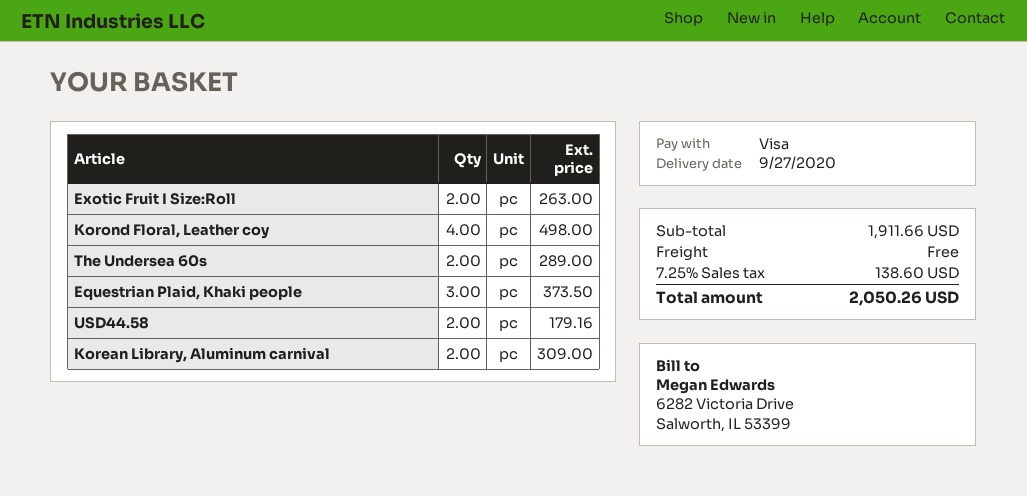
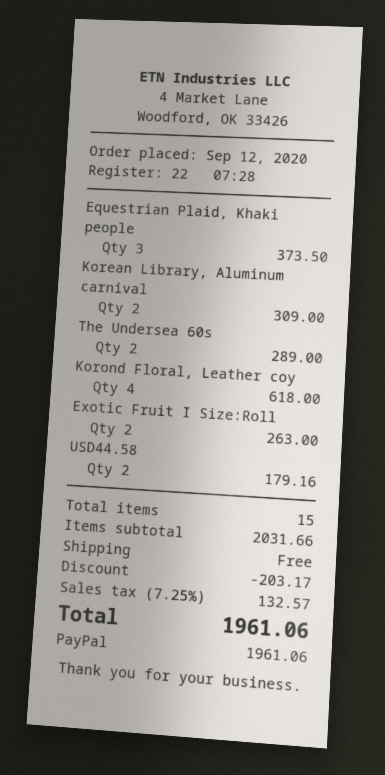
payment method: Visa -> PayPal
Korond Floral, Leather coy: 4 for 498.00 -> 4 for 618.00
subtotal: 1911.66 -> 2031.66
discount: none -> 203.17
tax: 7.25% = 138.60 -> 7.25% = 132.57
total: 2050.26 -> 1961.06

